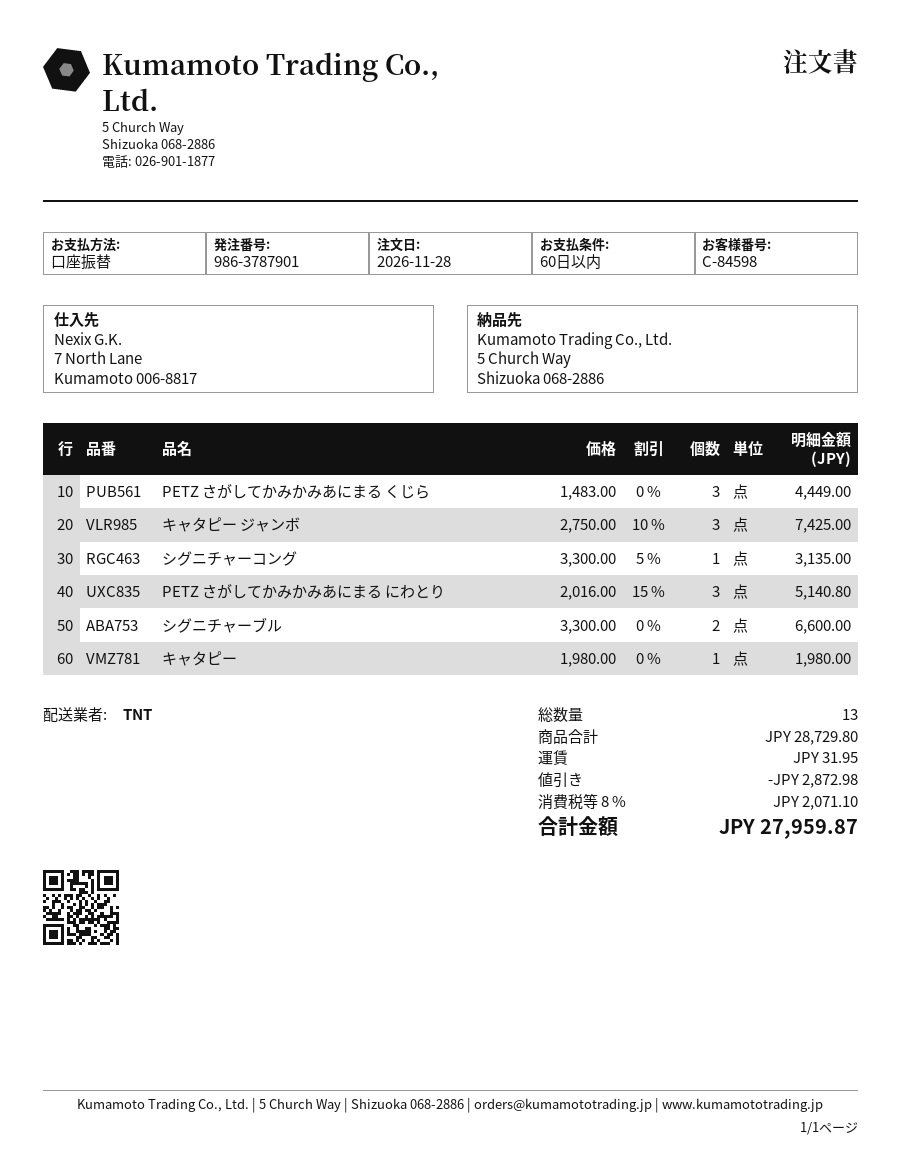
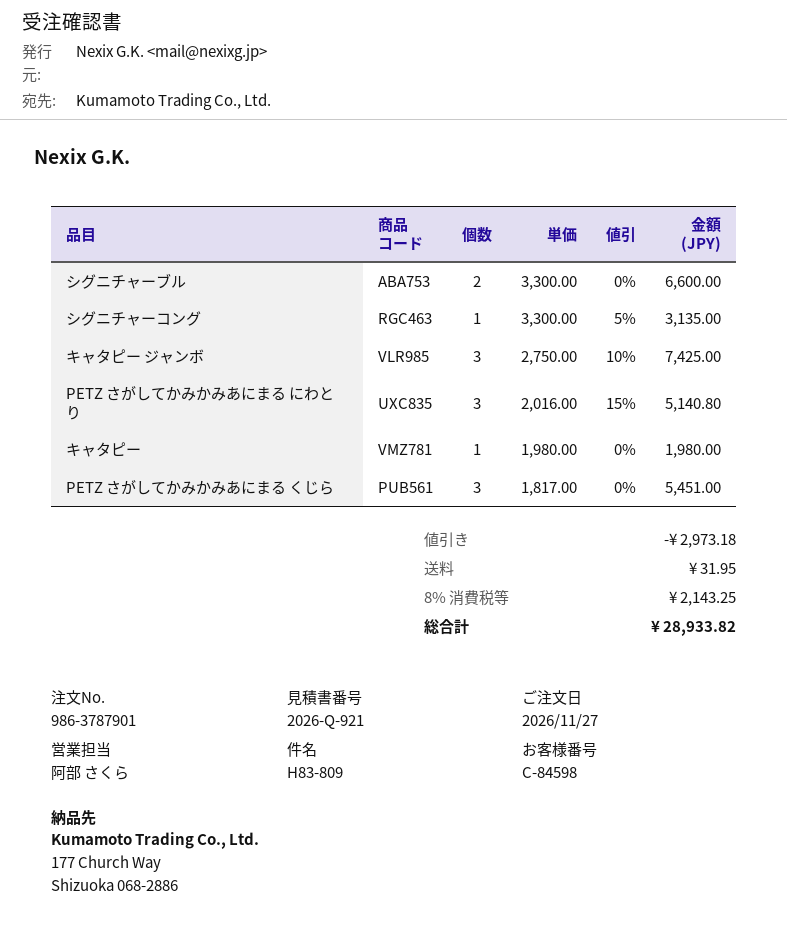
order date: 2026-11-28 -> 2026-11-27
ship to: 5 Church Way, Shizuoka 068-2886 -> 177 Church Way, Shizuoka 068-2886
PETZ さがしてかみかみあにまる くじら: 3 x 1483.00 = 4449.00 -> 3 x 1817.00 = 5451.00
discount: 2872.98 -> 2973.18
tax: 8% = 2071.10 -> 8% = 2143.25
total: 27959.87 -> 28933.82

